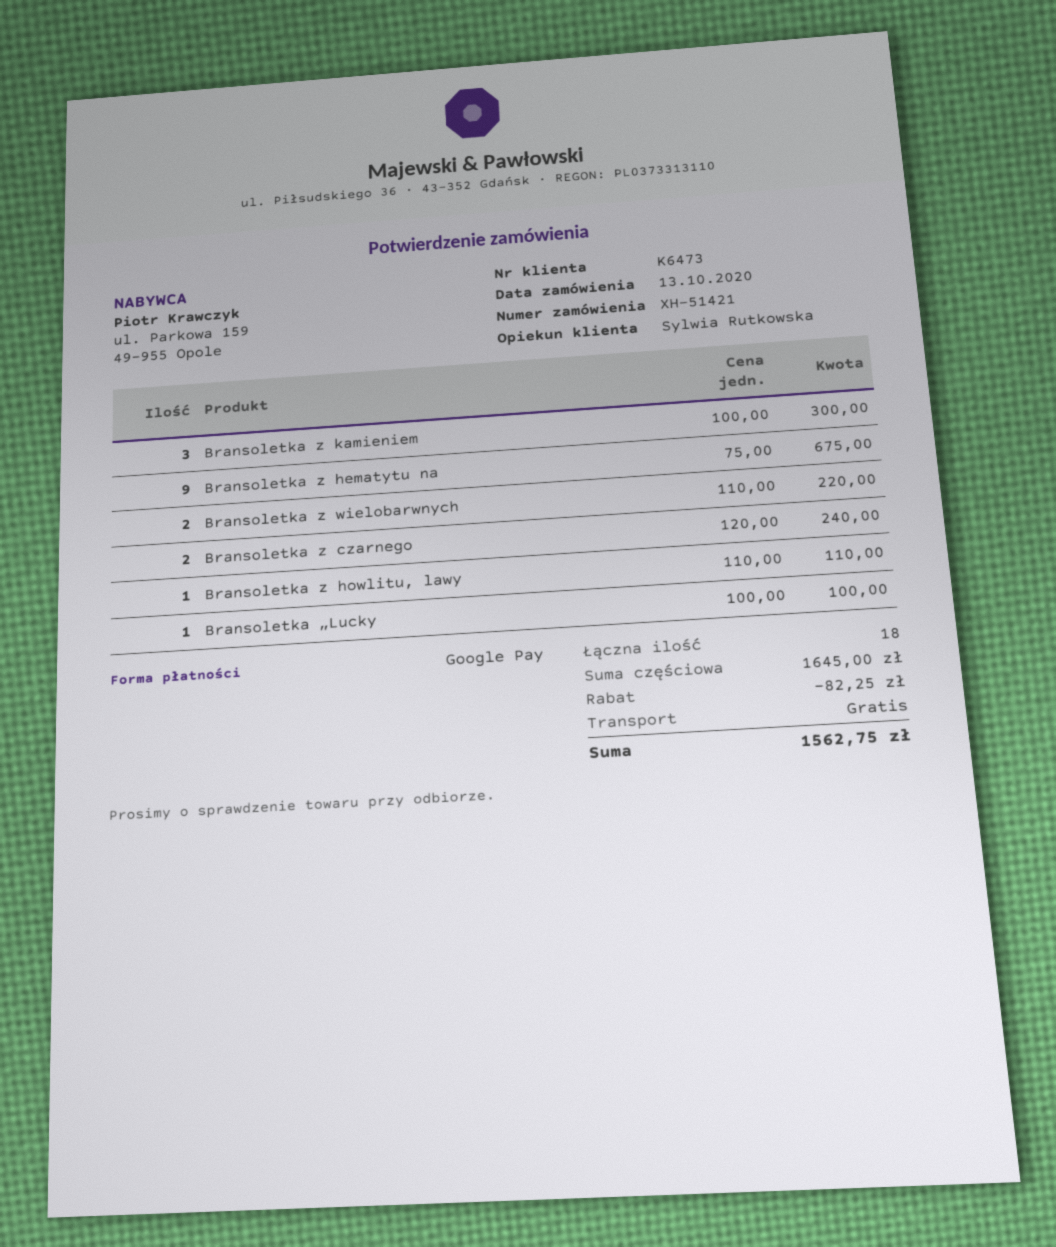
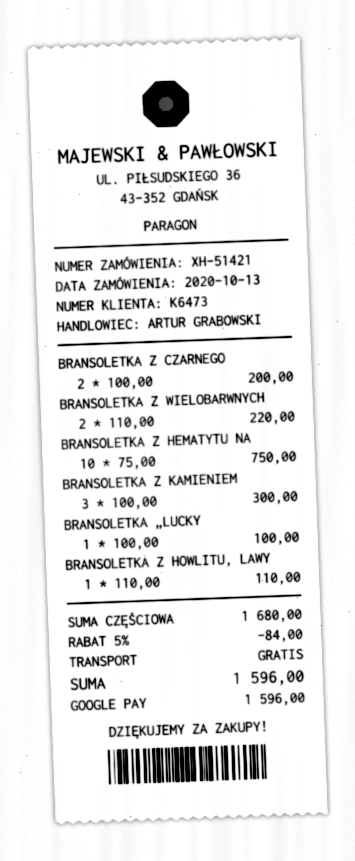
sales rep: Sylwia Rutkowska -> ARTUR GRABOWSKI
Bransoletka z hematytu na: 9 x 75.00 = 675.00 -> 10 x 75.00 = 750.00
Bransoletka z czarnego: 2 x 120.00 = 240.00 -> 2 x 100.00 = 200.00
subtotal: 1645.00 -> 1680.00
discount: 82.25 -> 84.00
total: 1562.75 -> 1596.00

